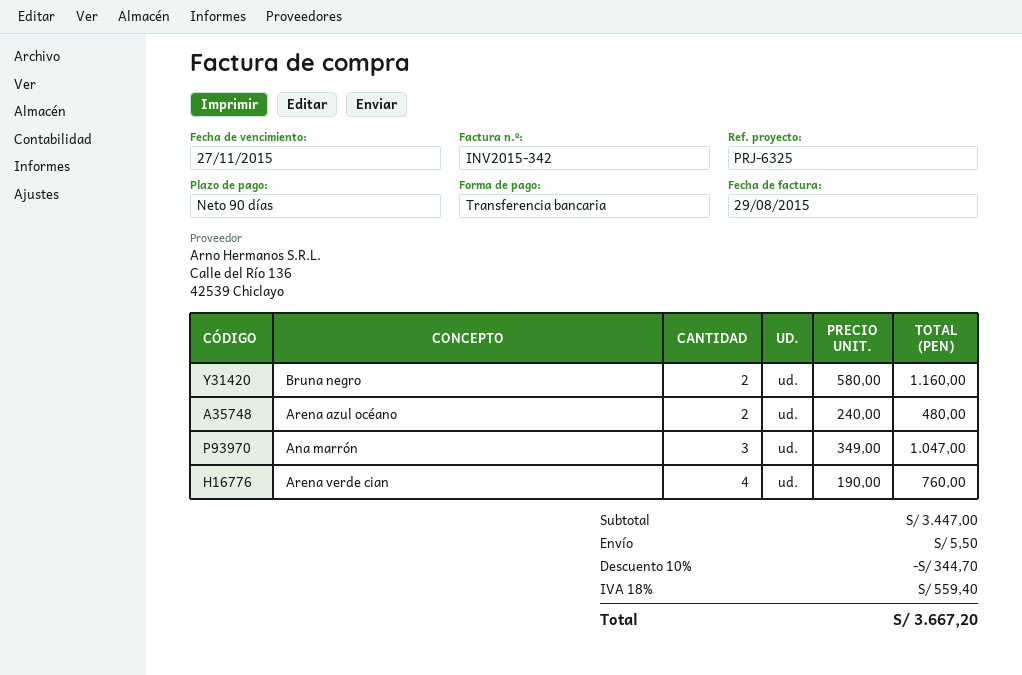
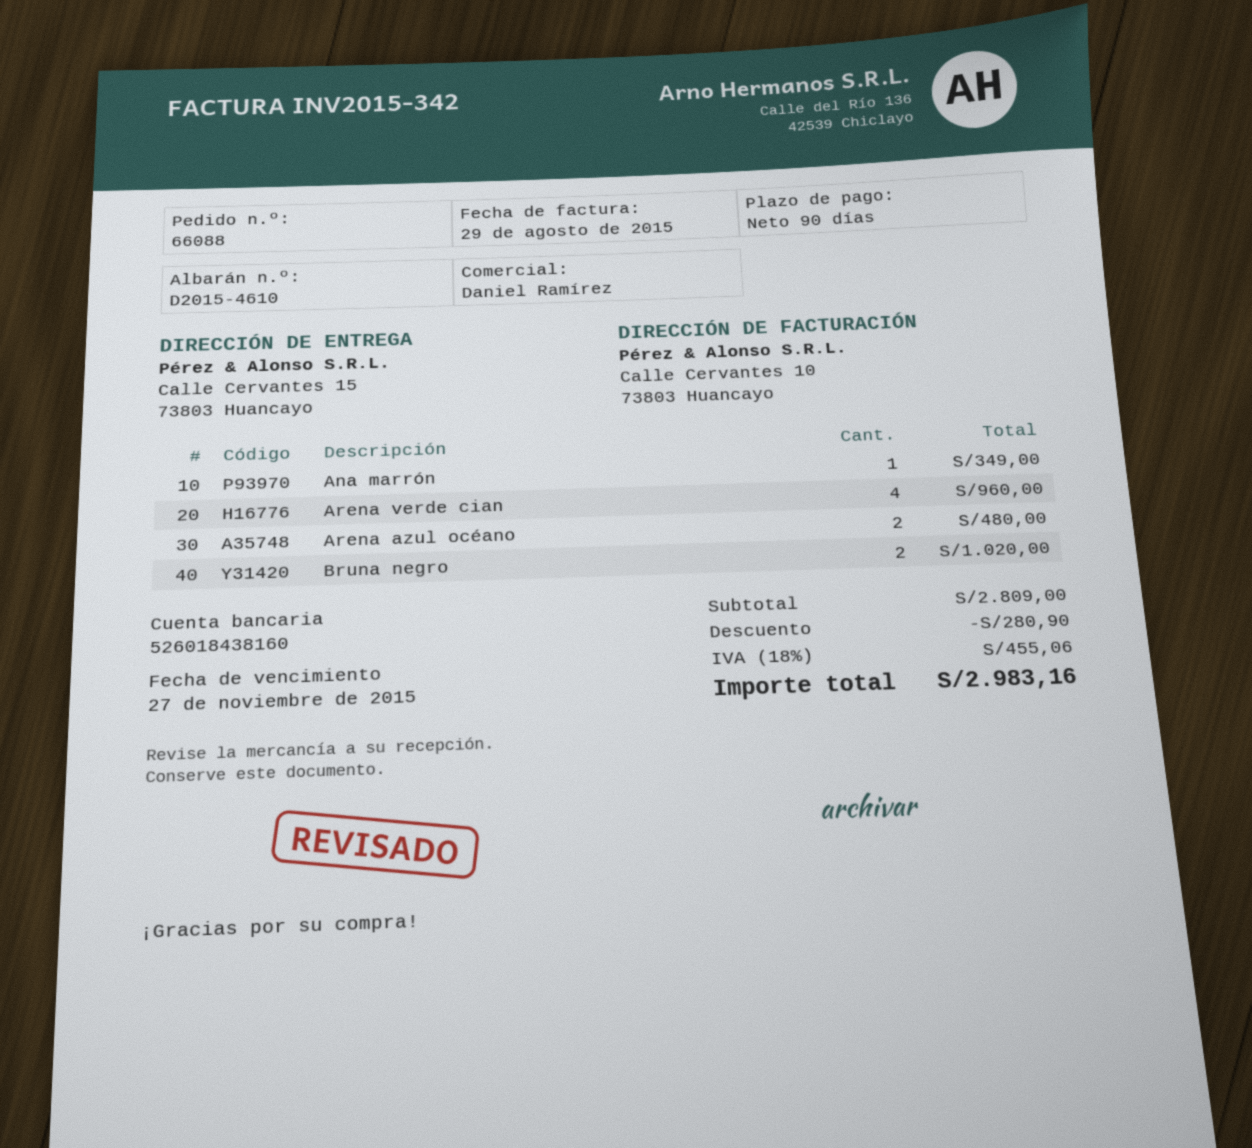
Bruna negro: 2 for 1160.00 -> 2 for 1020.00
Ana marrón: 3 for 1047.00 -> 1 for 349.00
Arena verde cian: 4 for 760.00 -> 4 for 960.00
subtotal: 3447.00 -> 2809.00
discount: 344.70 -> 280.90
shipping: 5.50 -> none
tax: 18% = 559.40 -> 18% = 455.06
total: 3667.20 -> 2983.16

